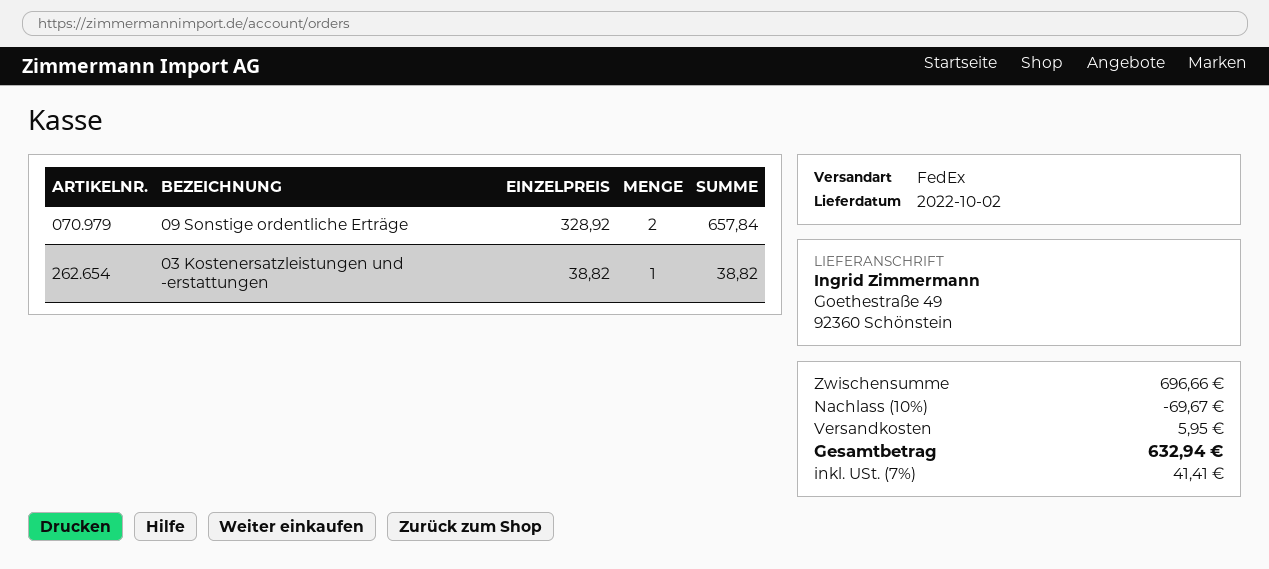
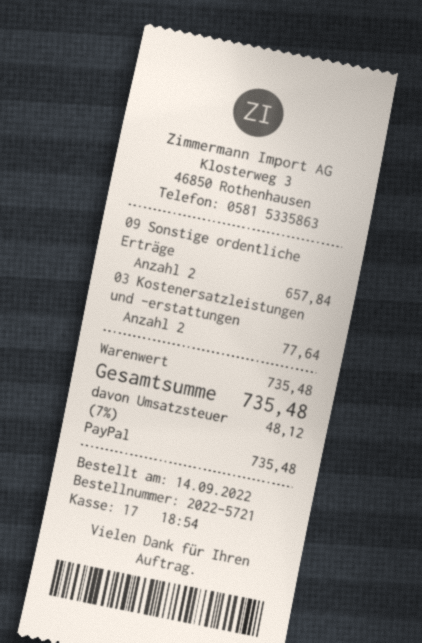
03 Kostenersatzleistungen und -erstattungen: 1 for 38.82 -> 2 for 77.64
subtotal: 696.66 -> 735.48
discount: 10% = 69.67 -> none
shipping: 5.95 -> none
tax: 7% = 41.41 -> 7% = 48.12
total: 632.94 -> 735.48

